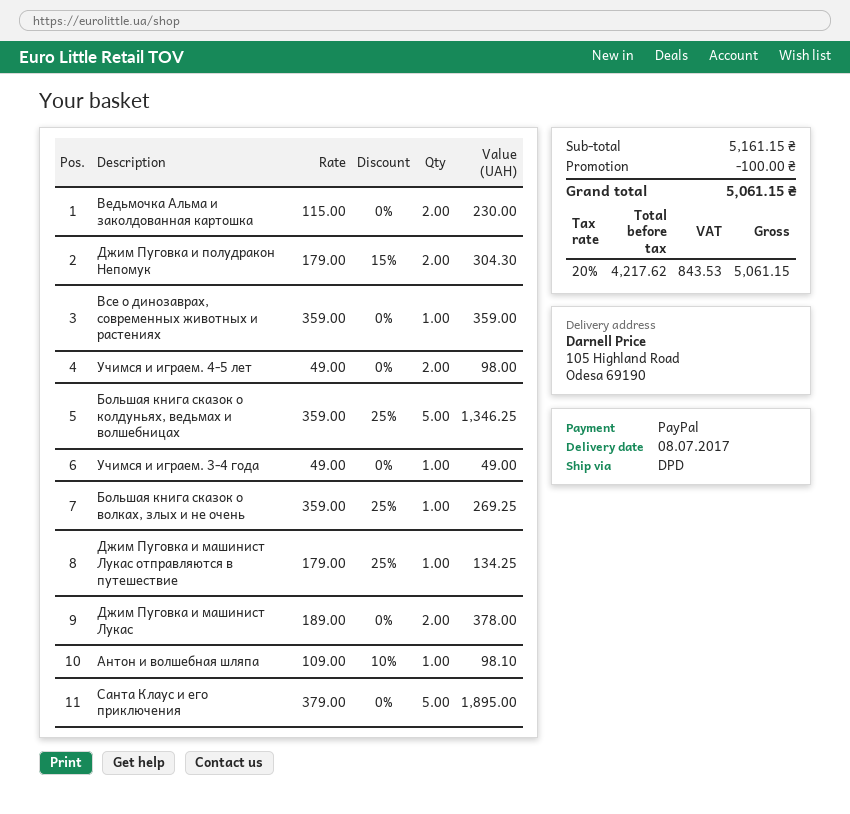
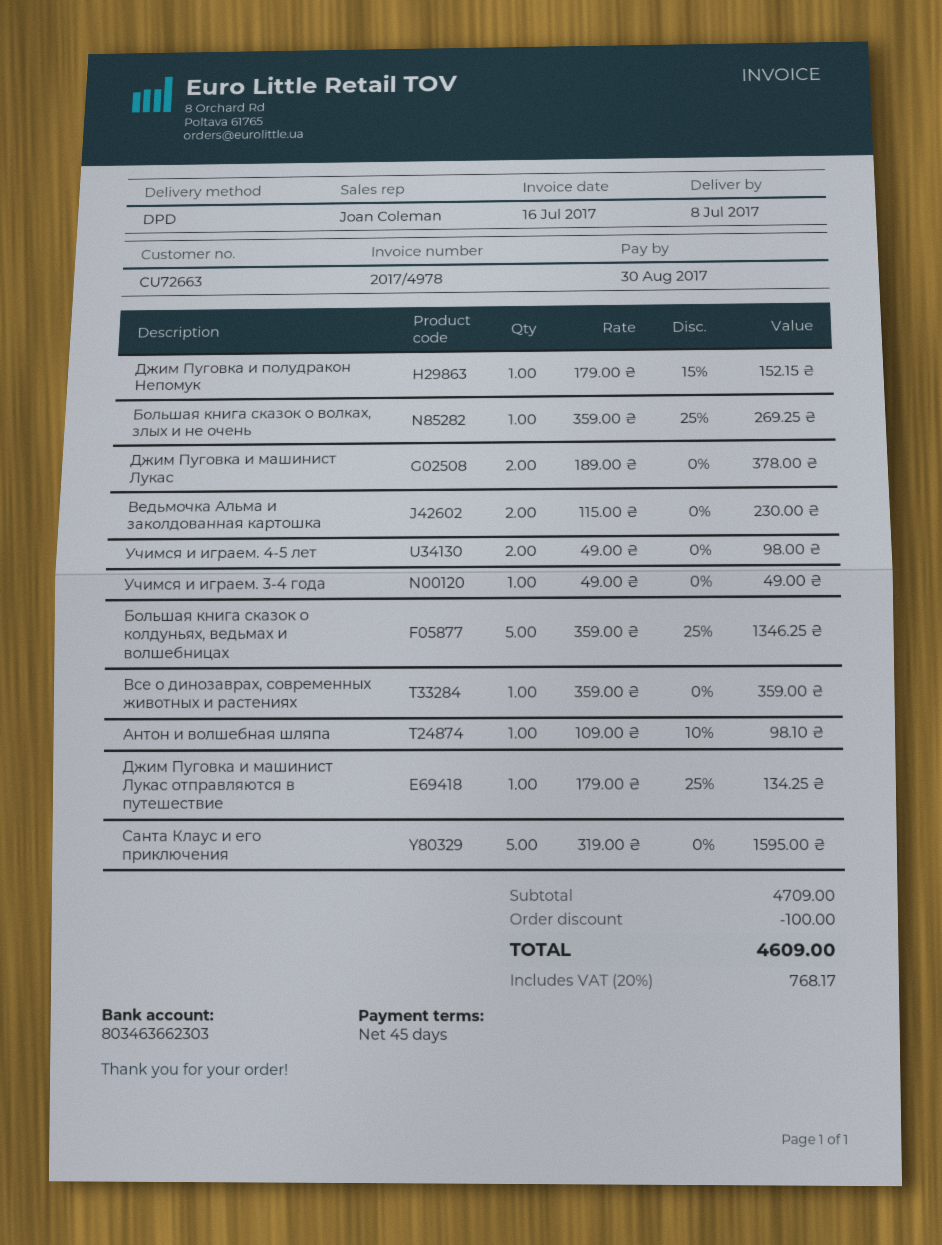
Джим Пуговка и полудракон Непомук: 2 x 179.00 - 15% = 304.30 -> 1 x 179.00 - 15% = 152.15
Санта Клаус и его приключения: 5 x 379.00 = 1895.00 -> 5 x 319.00 = 1595.00
subtotal: 5161.15 -> 4709.00
tax: 20% = 843.53 -> 20% = 768.17
total: 5061.15 -> 4609.00

